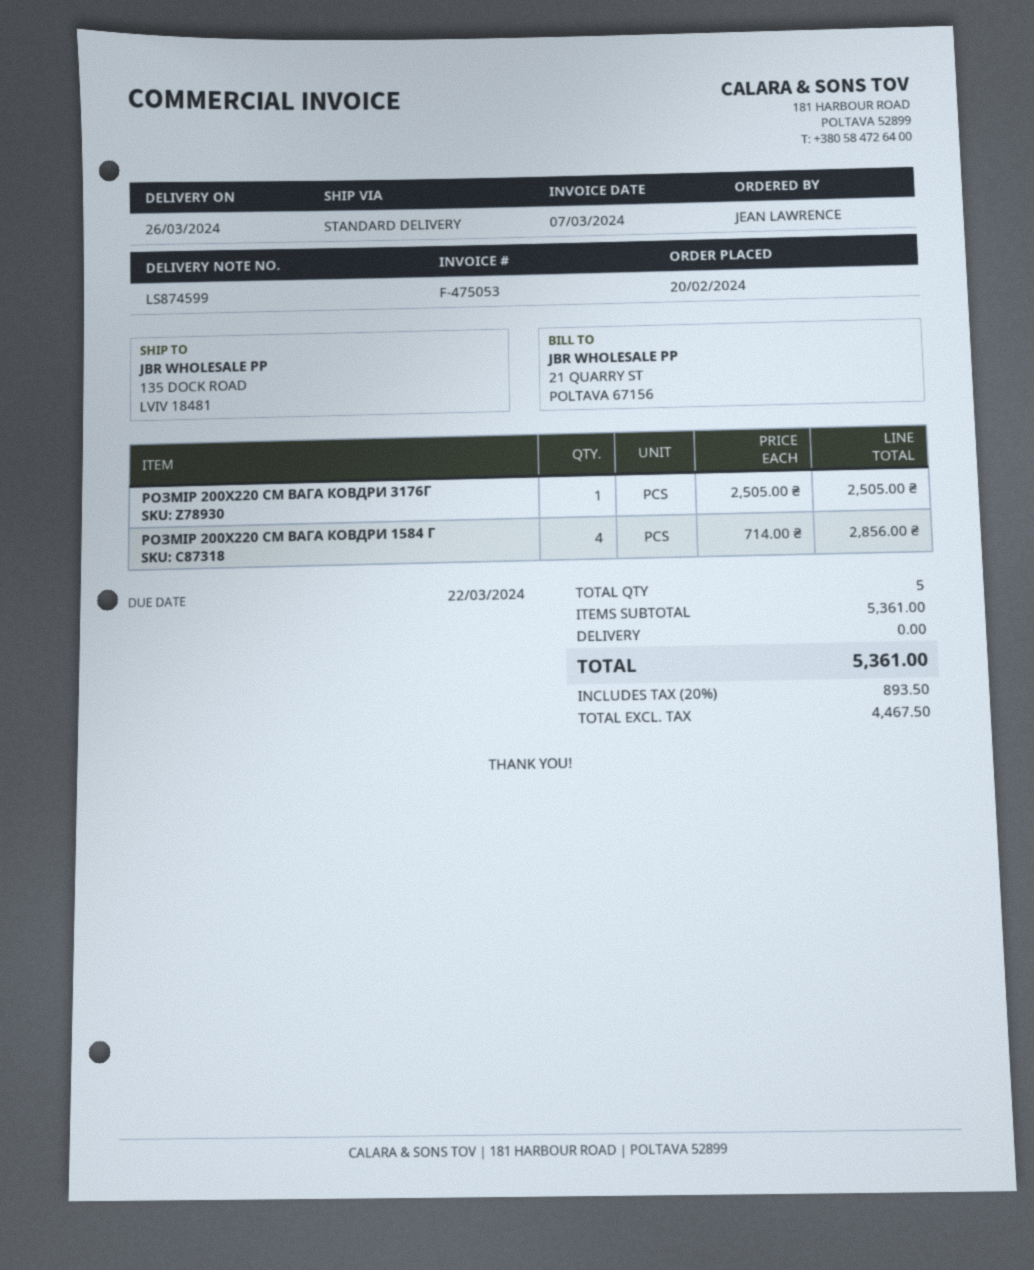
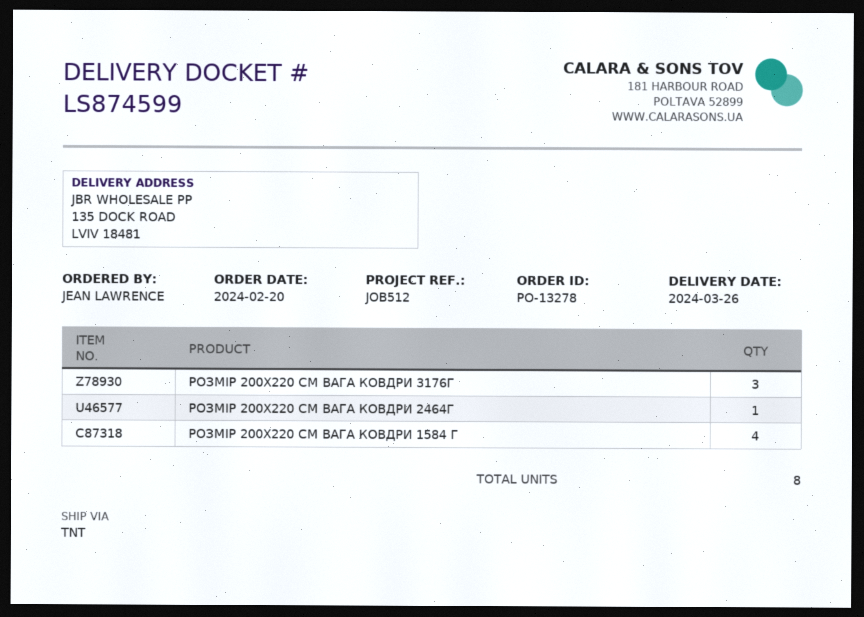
shipping method: standard -> TNT
РОЗМІР 200Х220 СМ ВАГА КОВДРИ 3176Г: 1 -> 3
РОЗМІР 200Х220 СМ ВАГА КОВДРИ 2464Г: none -> 1
total quantity: 5 -> 8

